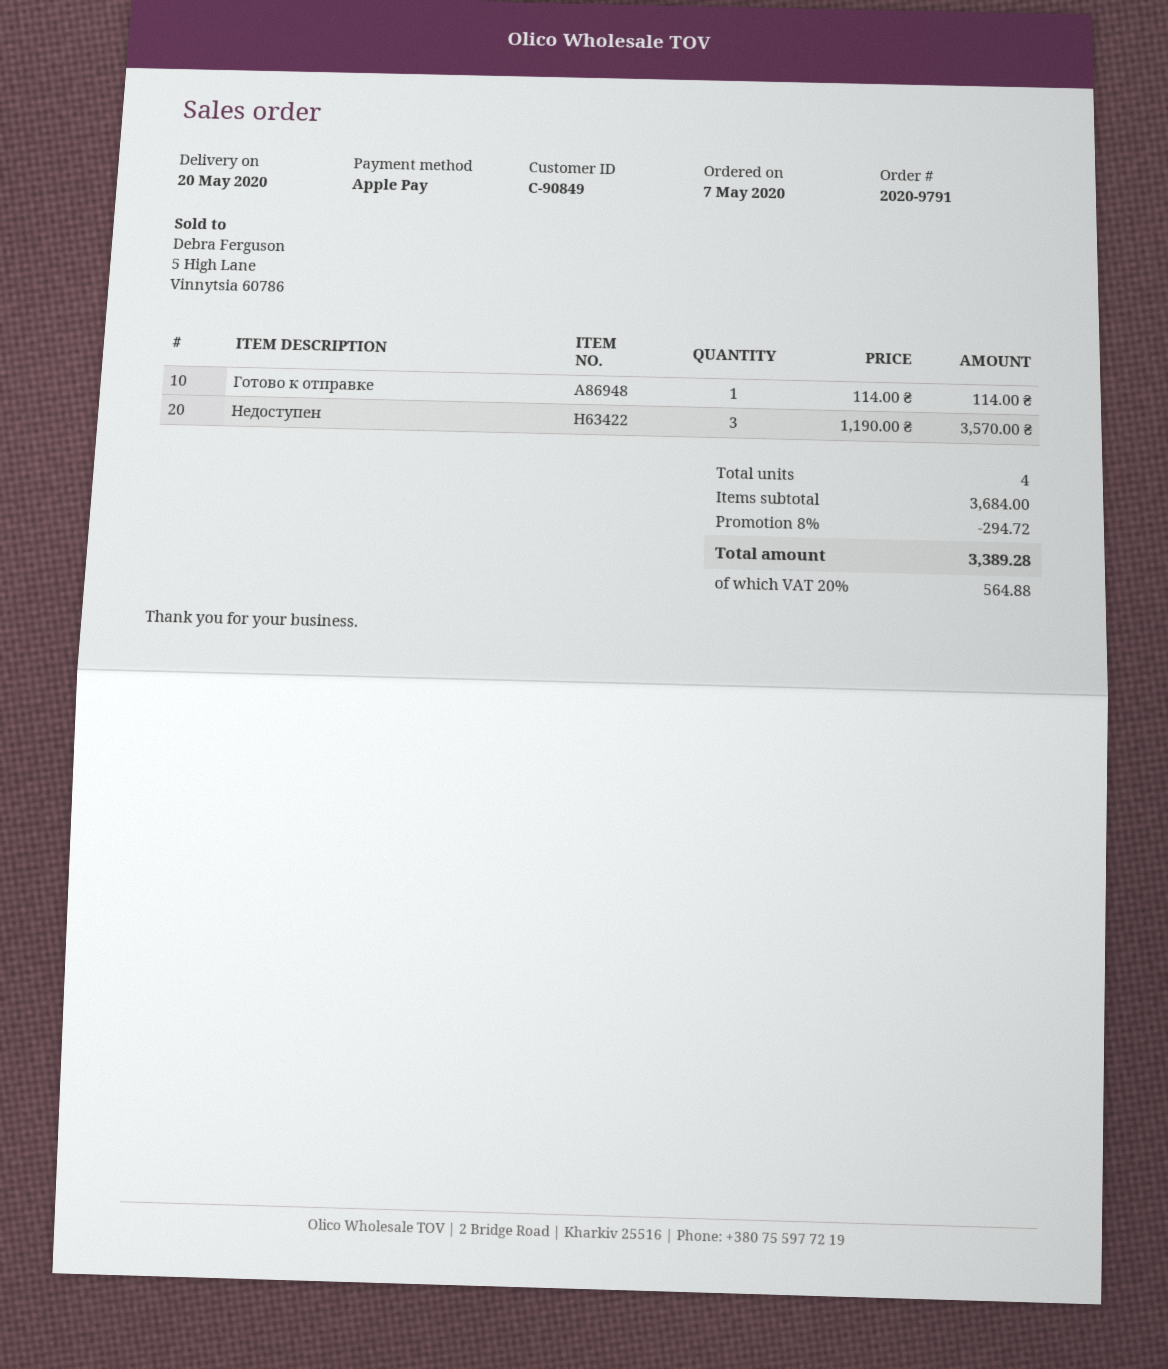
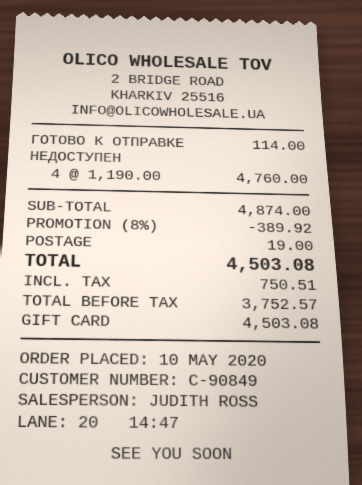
order date: 2020-05-07 -> 2020-05-10
payment method: Apple Pay -> gift card
Недоступен: 3 x 1190.00 = 3570.00 -> 4 x 1190.00 = 4760.00
subtotal: 3684.00 -> 4874.00
discount: 8% = 294.72 -> 8% = 389.92
shipping: none -> 19.00
tax: 564.88 -> 750.51
total: 3389.28 -> 4503.08

